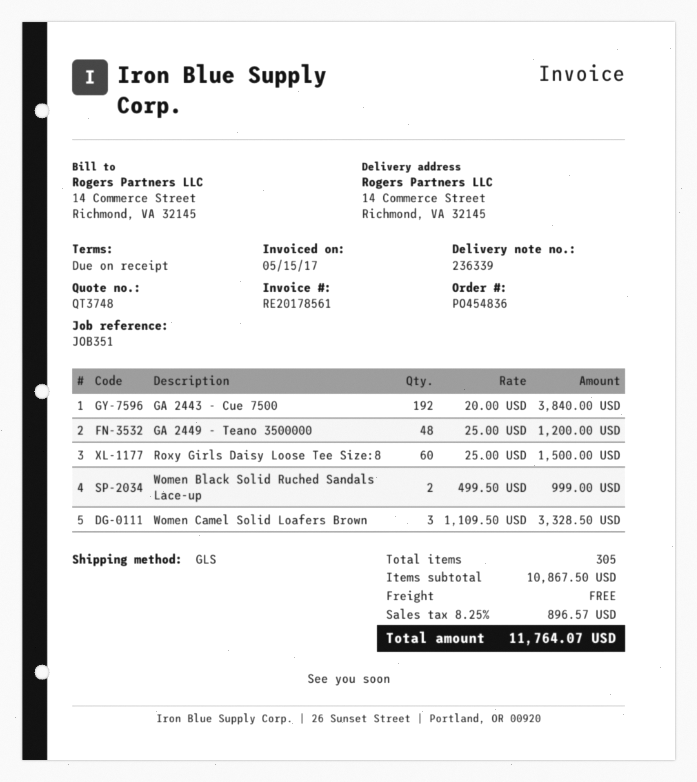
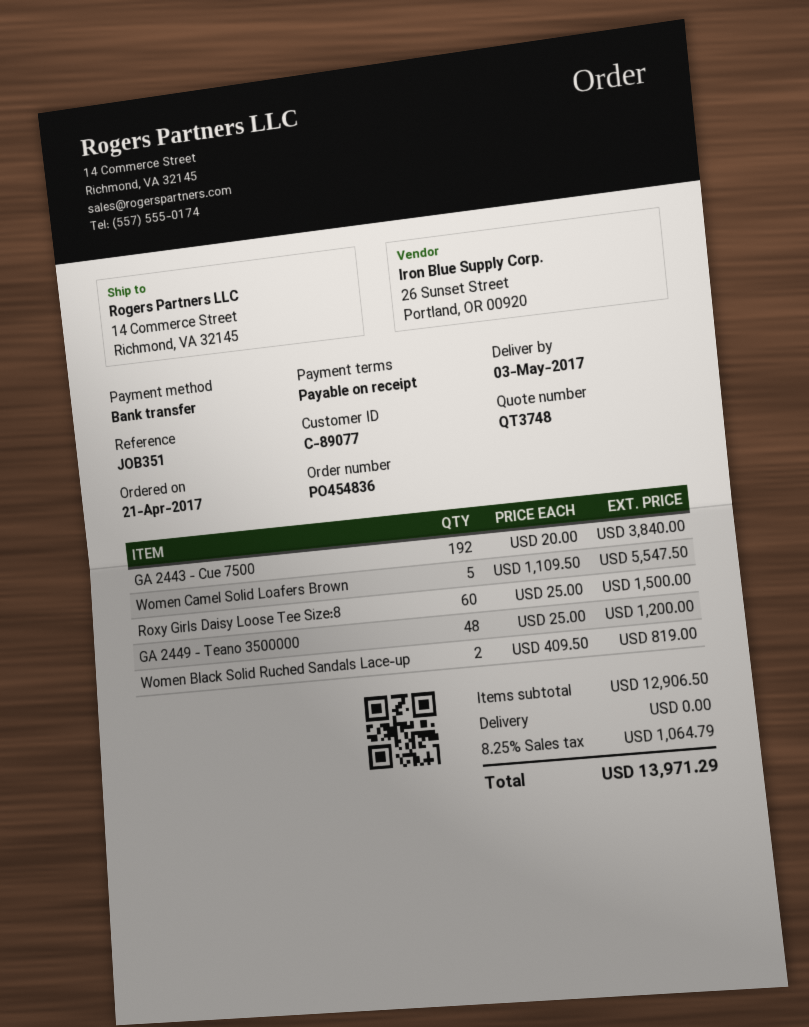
Women Black Solid Ruched Sandals Lace-up: 2 x 499.50 = 999.00 -> 2 x 409.50 = 819.00
Women Camel Solid Loafers Brown: 3 x 1109.50 = 3328.50 -> 5 x 1109.50 = 5547.50
subtotal: 10867.50 -> 12906.50
tax: 8.25% = 896.57 -> 8.25% = 1064.79
total: 11764.07 -> 13971.29

